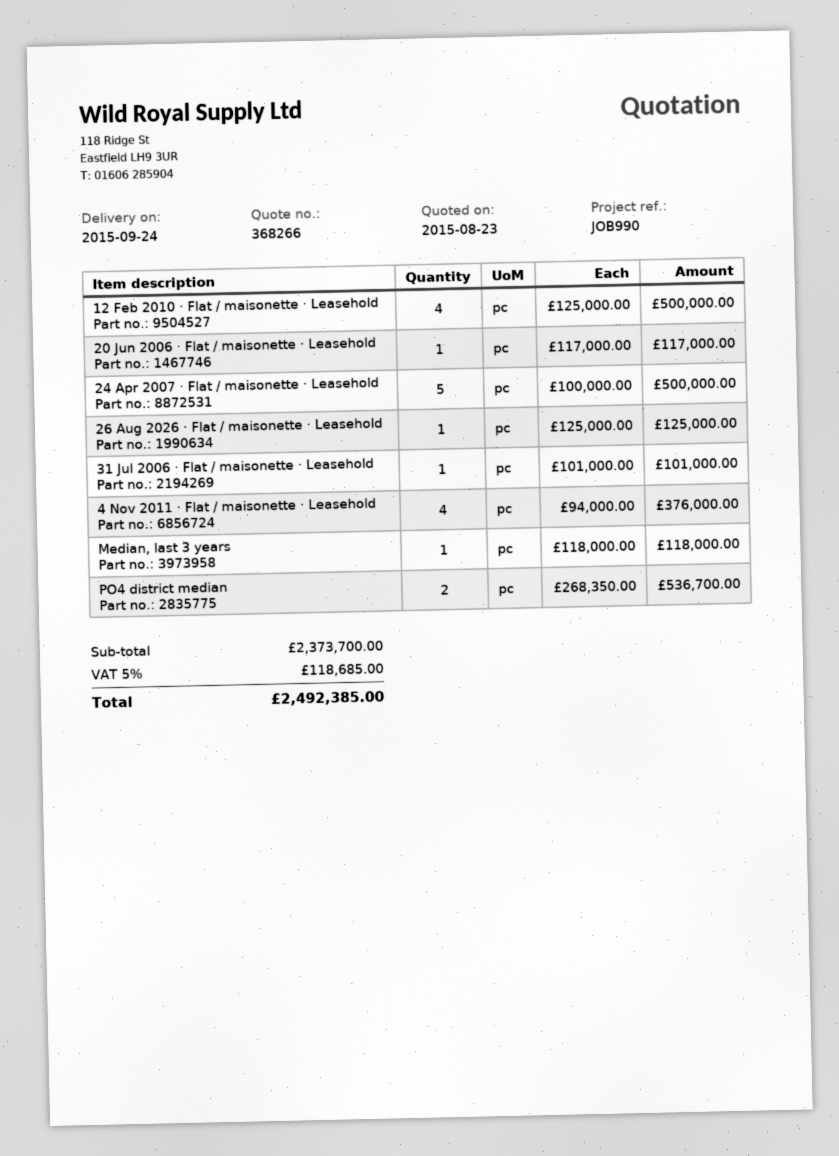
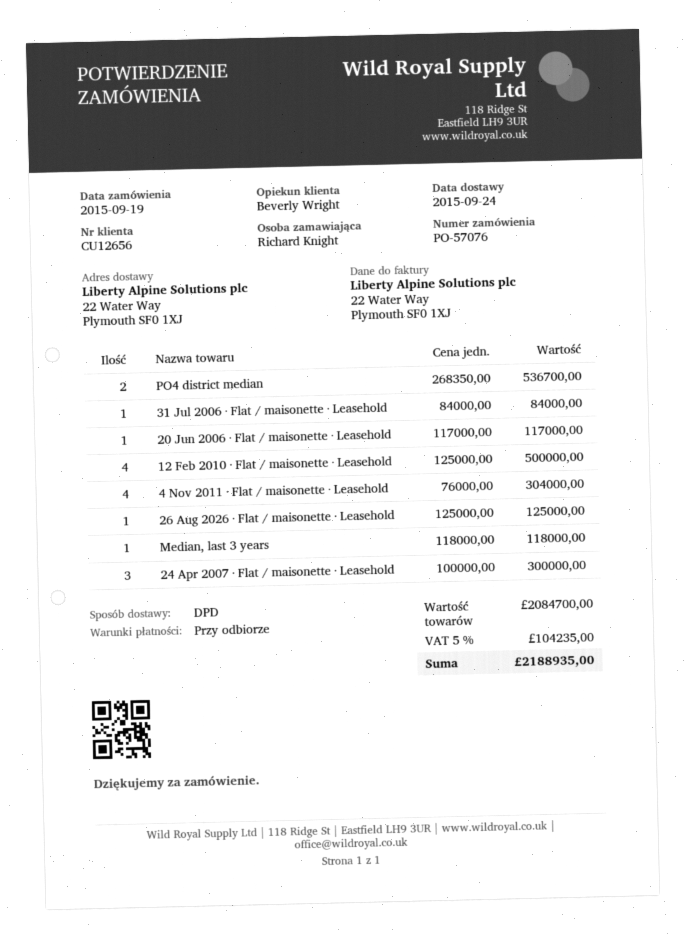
24 Apr 2007 · Flat / maisonette · Leasehold: 5 x 100000.00 = 500000.00 -> 3 x 100000.00 = 300000.00
31 Jul 2006 · Flat / maisonette · Leasehold: 1 x 101000.00 = 101000.00 -> 1 x 84000.00 = 84000.00
4 Nov 2011 · Flat / maisonette · Leasehold: 4 x 94000.00 = 376000.00 -> 4 x 76000.00 = 304000.00
subtotal: 2373700.00 -> 2084700.00
tax: 5% = 118685.00 -> 5% = 104235.00
total: 2492385.00 -> 2188935.00

